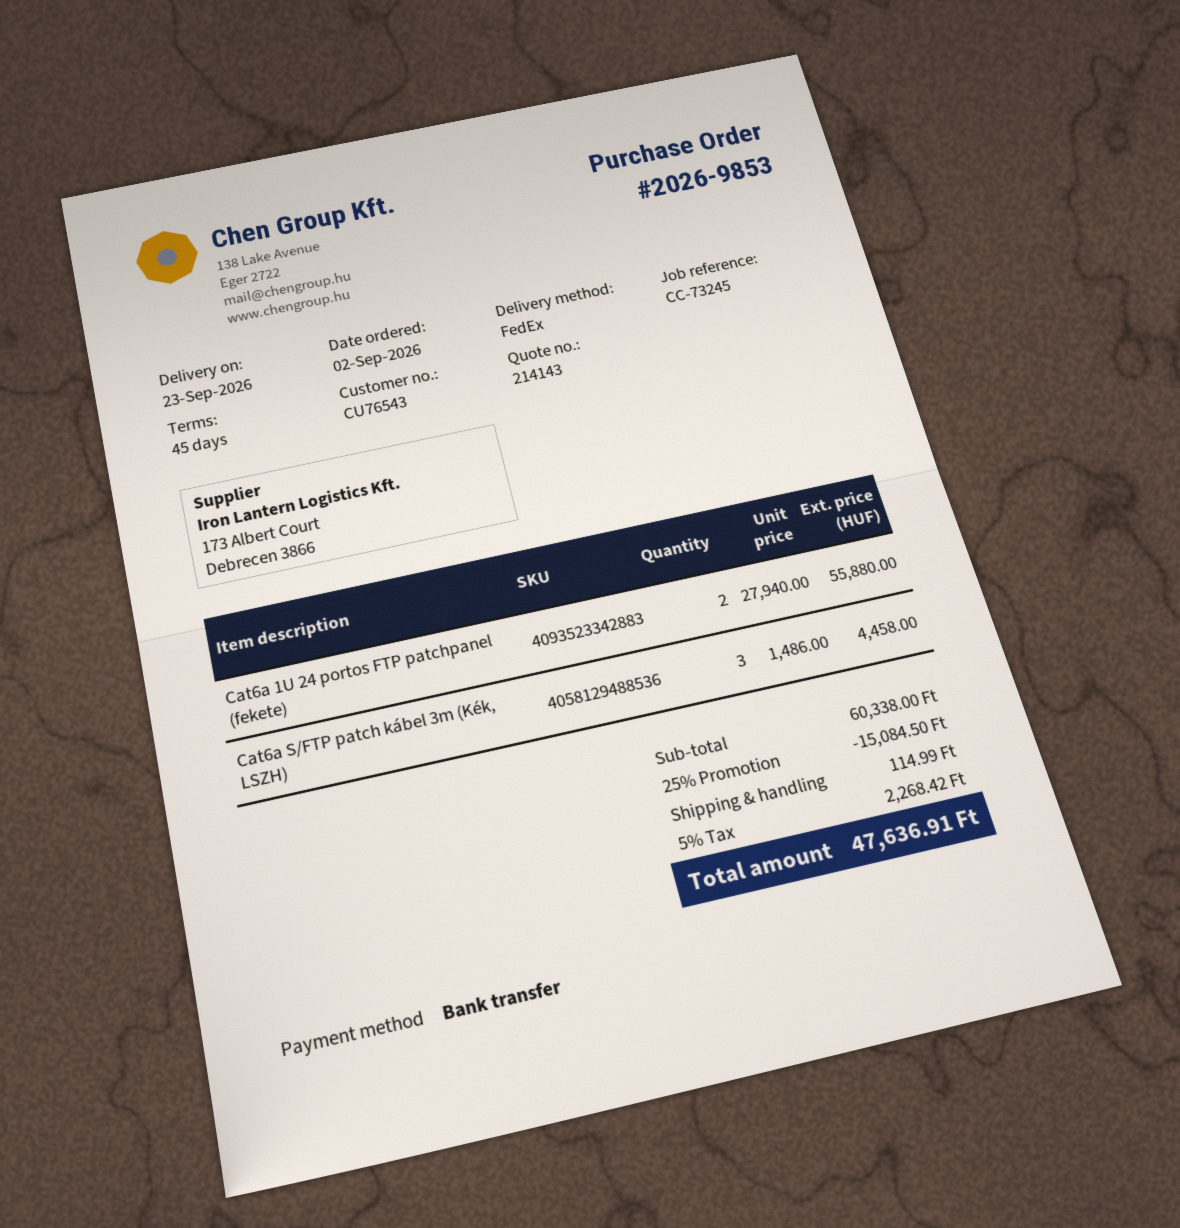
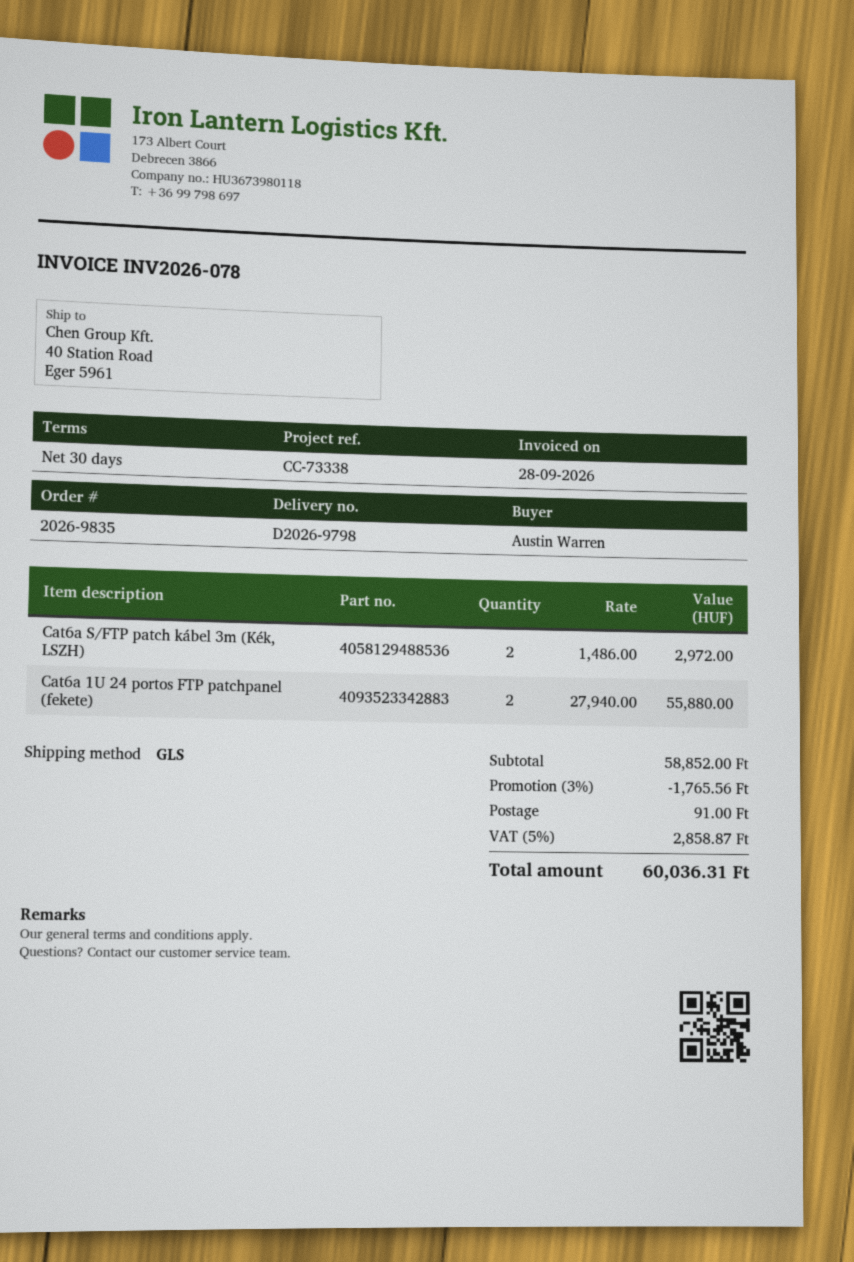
order number: 2026-9853 -> 2026-9835
payment terms: 45 days -> 30 days
reference: CC-73245 -> CC-73338
shipping method: FedEx -> GLS
Cat6a S/FTP patch kábel 3m (Kék, LSZH): 3 x 1486.00 = 4458.00 -> 2 x 1486.00 = 2972.00
subtotal: 60338.00 -> 58852.00
discount: 25% = 15084.50 -> 3% = 1765.56
shipping: 114.99 -> 91.00
tax: 5% = 2268.42 -> 5% = 2858.87
total: 47636.91 -> 60036.31

